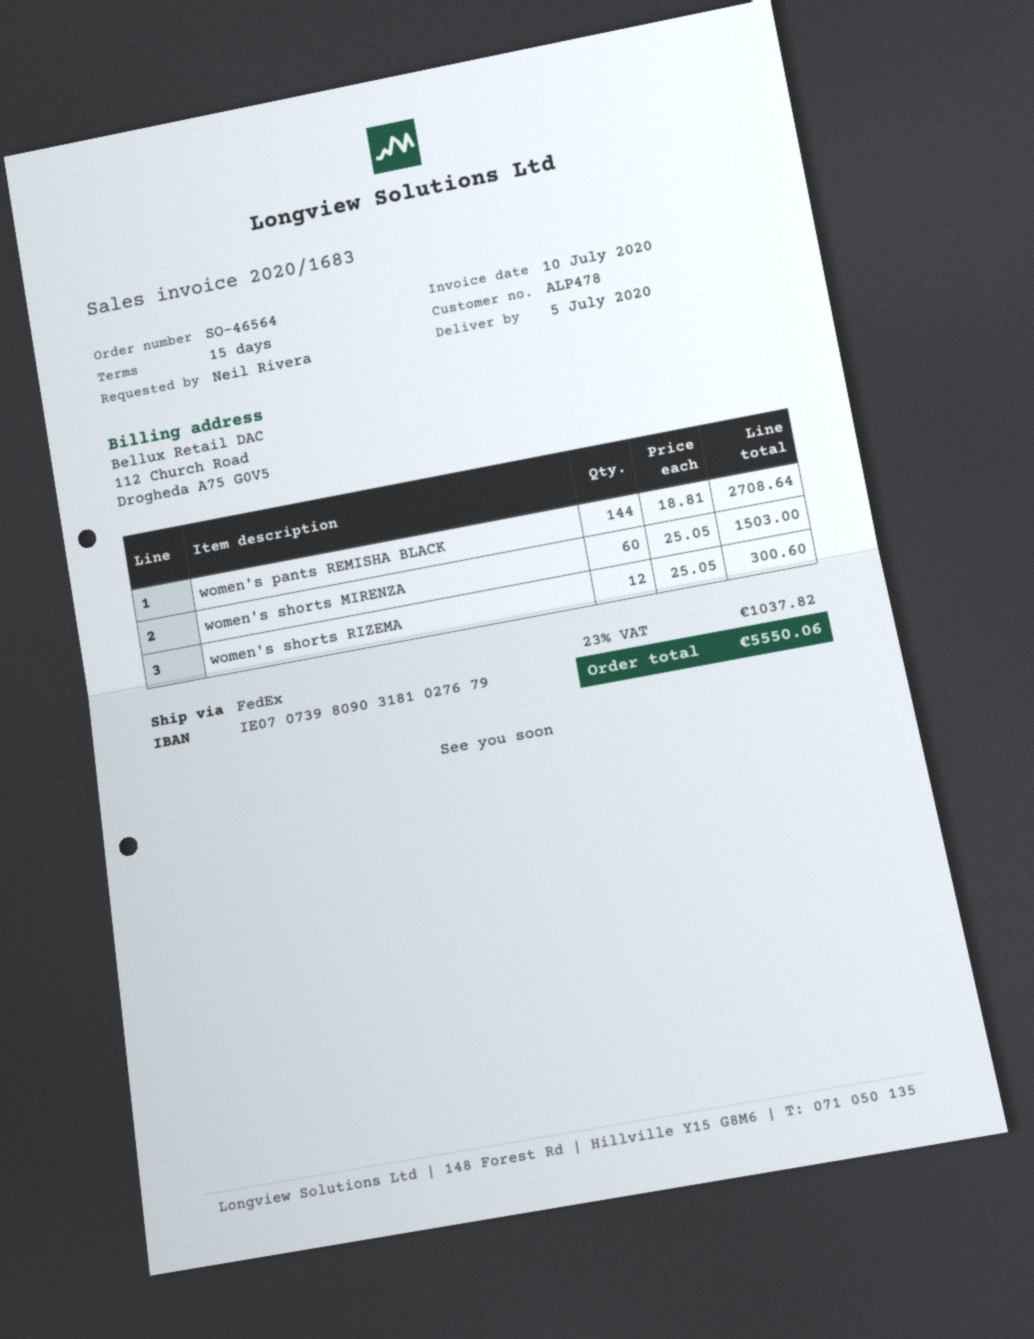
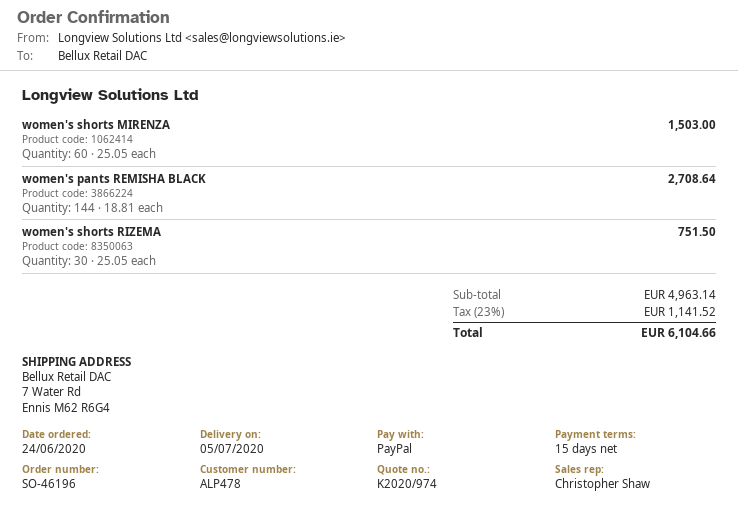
order number: SO-46564 -> SO-46196
women's shorts RIZEMA: 12 x 25.05 = 300.60 -> 30 x 25.05 = 751.50
tax: 23% = 1037.82 -> 23% = 1141.52
total: 5550.06 -> 6104.66

